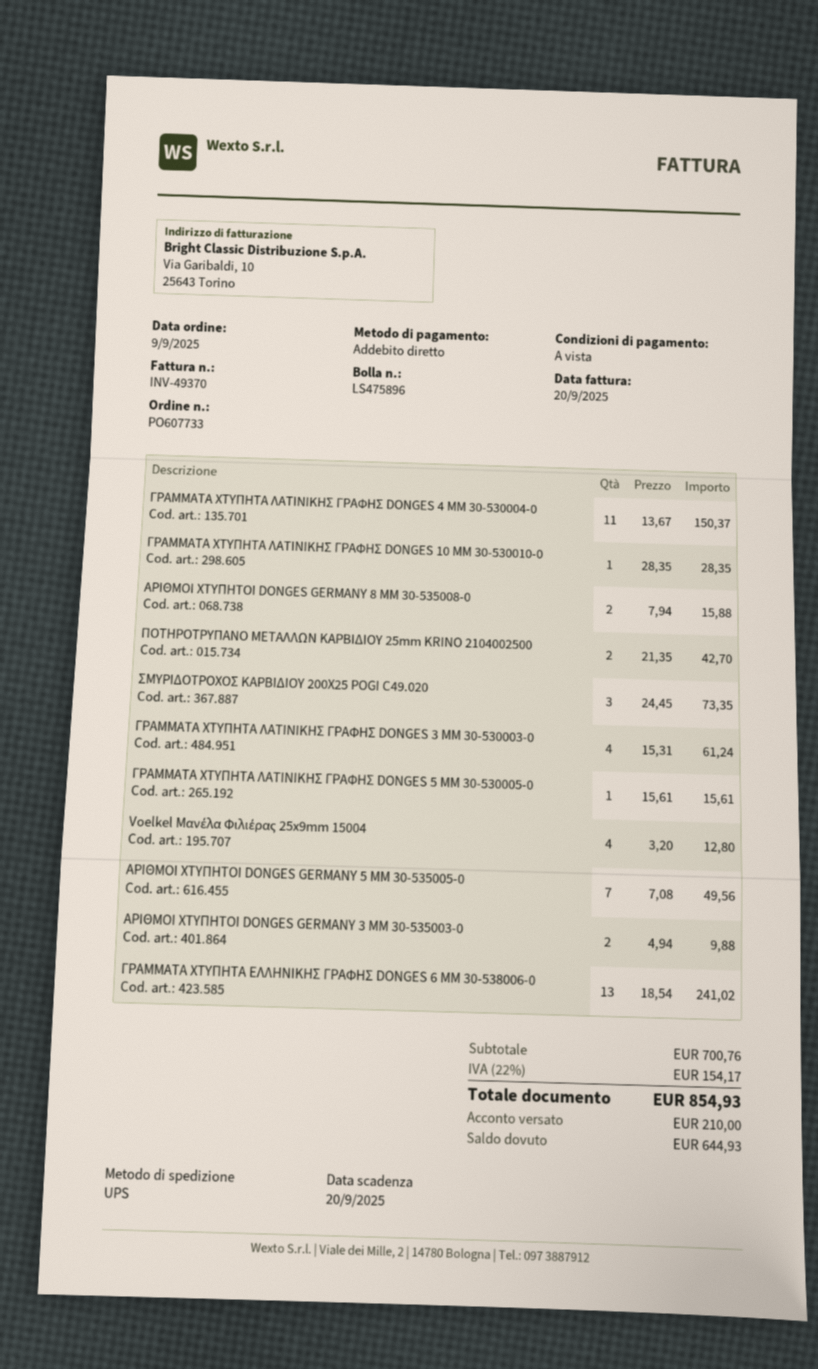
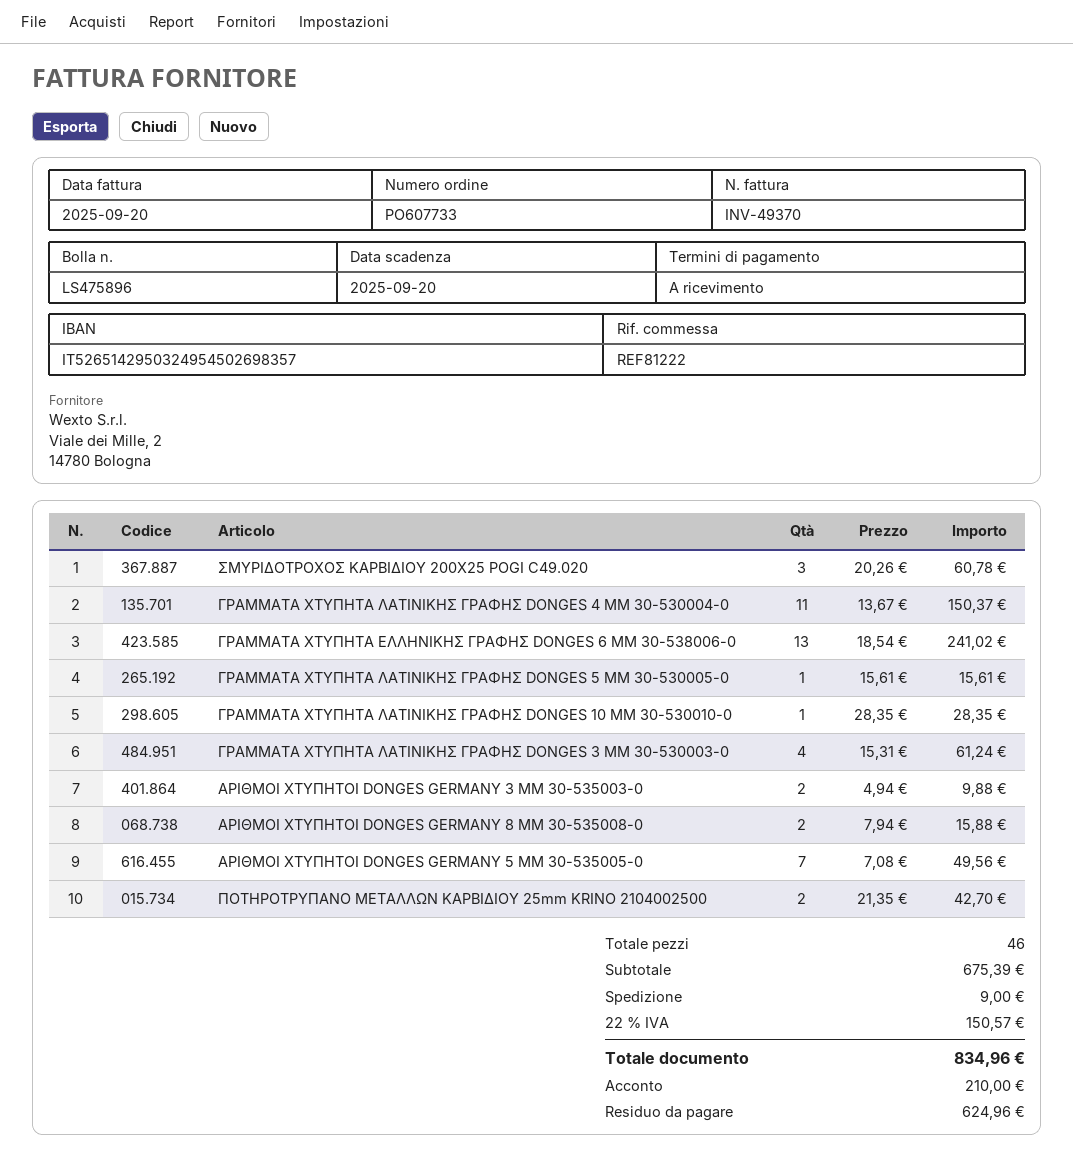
ΣΜΥΡΙΔΟΤΡΟΧΟΣ ΚΑΡΒΙΔΙΟΥ 200Χ25 POGI C49.020: 3 x 24.45 = 73.35 -> 3 x 20.26 = 60.78
Voelkel Μανέλα Φιλιέρας 25x9mm 15004: 4 x 3.20 = 12.80 -> none
subtotal: 700.76 -> 675.39
shipping: none -> 9.00
tax: 22% = 154.17 -> 22% = 150.57
total: 854.93 -> 834.96
balance: 644.93 -> 624.96

